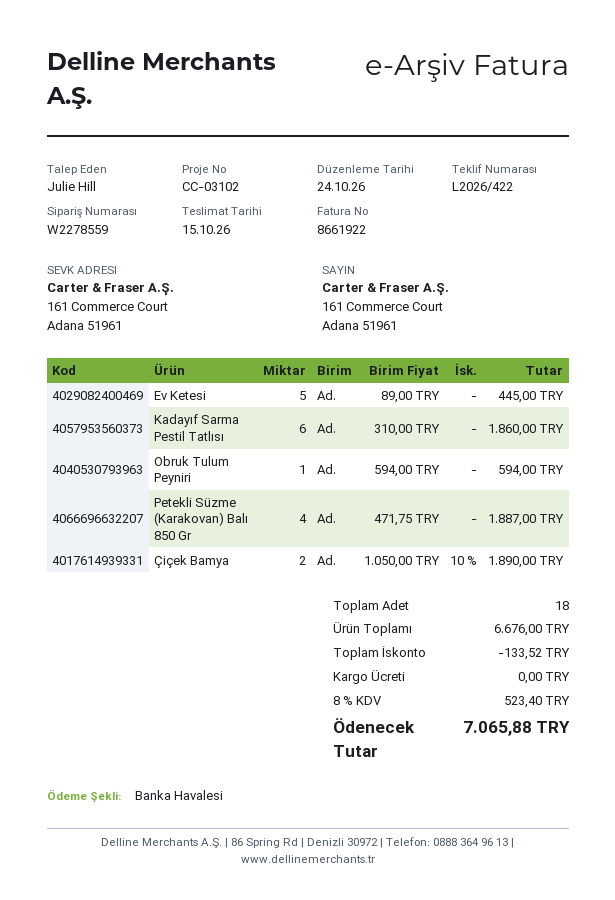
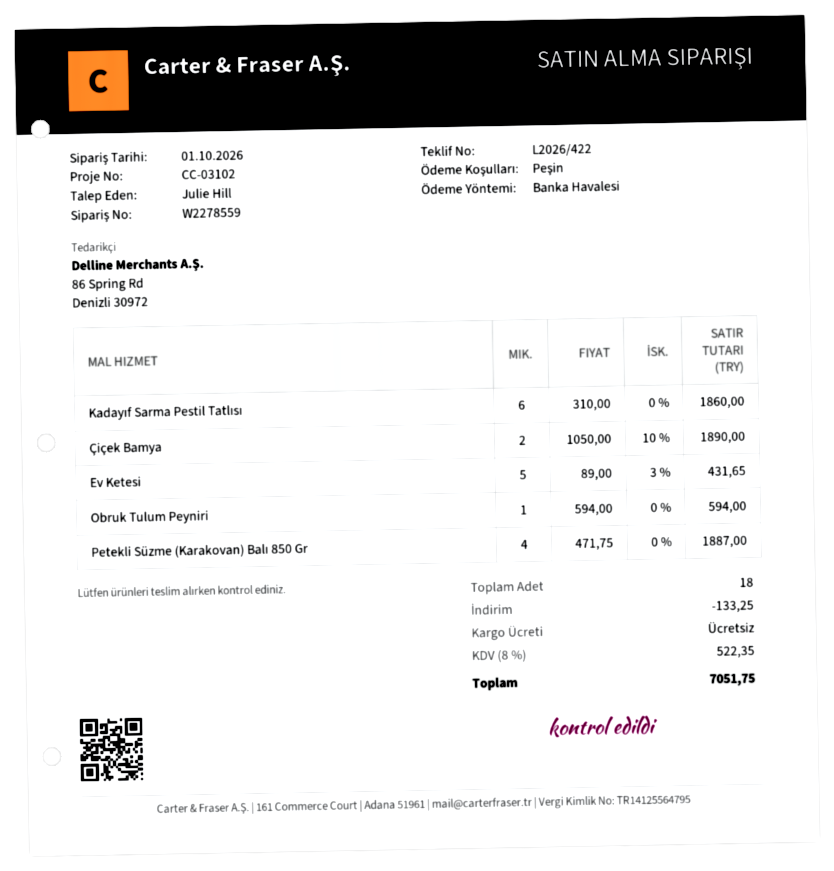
Ev Ketesi: 5 x 89.00 = 445.00 -> 5 x 89.00 - 3% = 431.65
discount: 133.52 -> 133.25
tax: 8% = 523.40 -> 8% = 522.35
total: 7065.88 -> 7051.75

